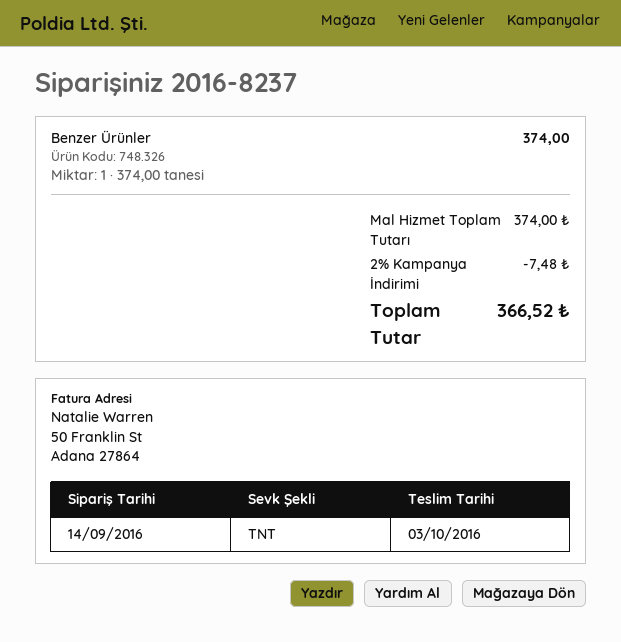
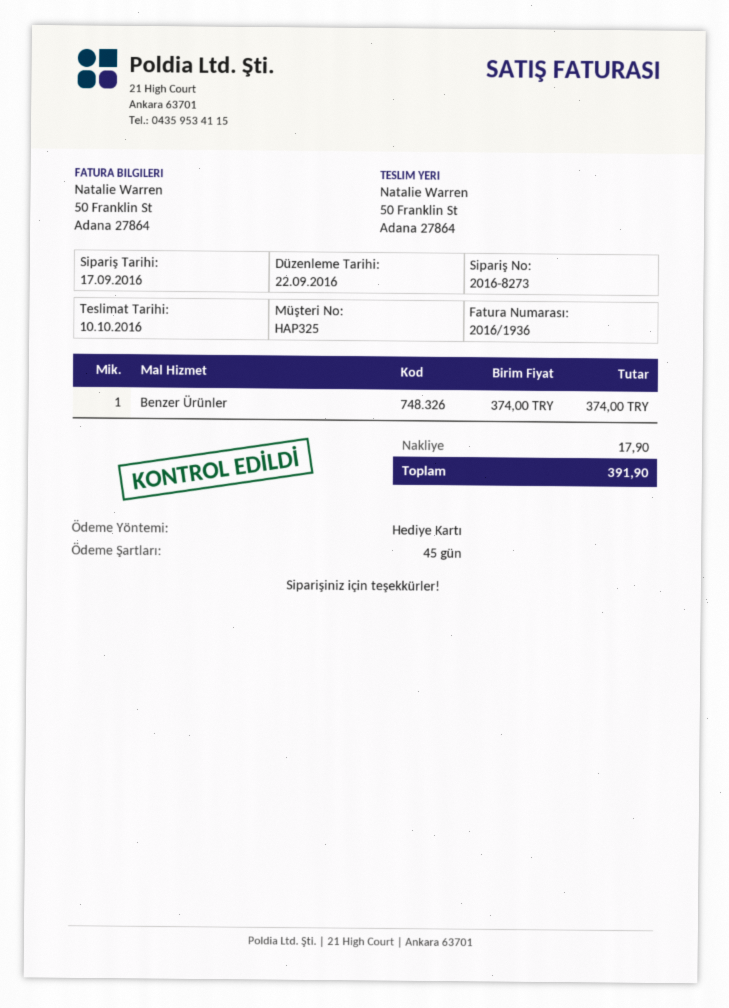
order number: 2016-8237 -> 2016-8273
order date: 2016-09-14 -> 2016-09-17
delivery date: 2016-10-03 -> 2016-10-10
discount: 2% = 7.48 -> none
shipping: none -> 17.90
total: 366.52 -> 391.90

